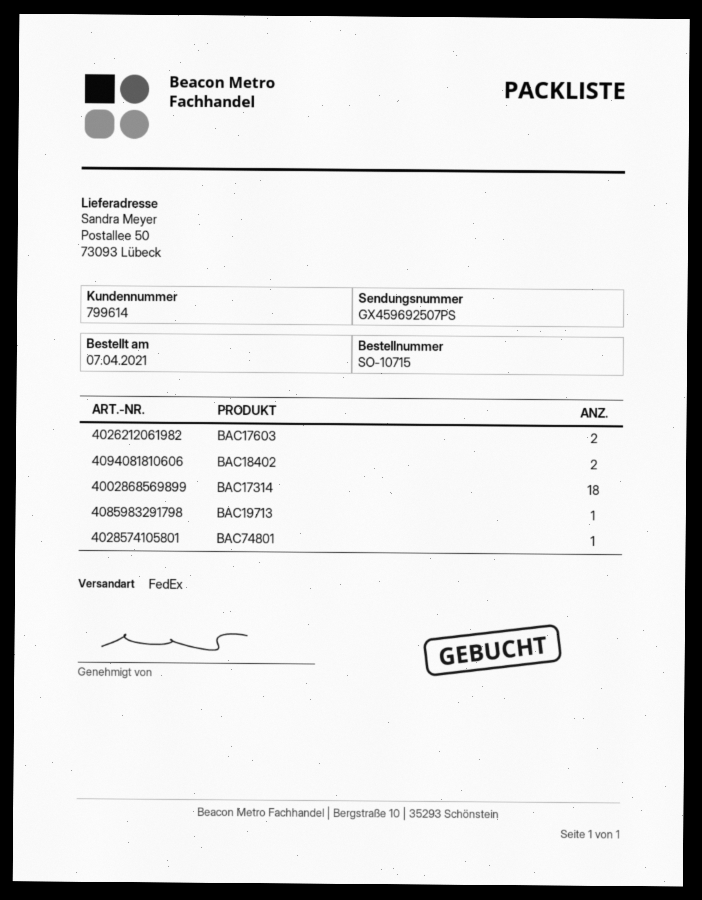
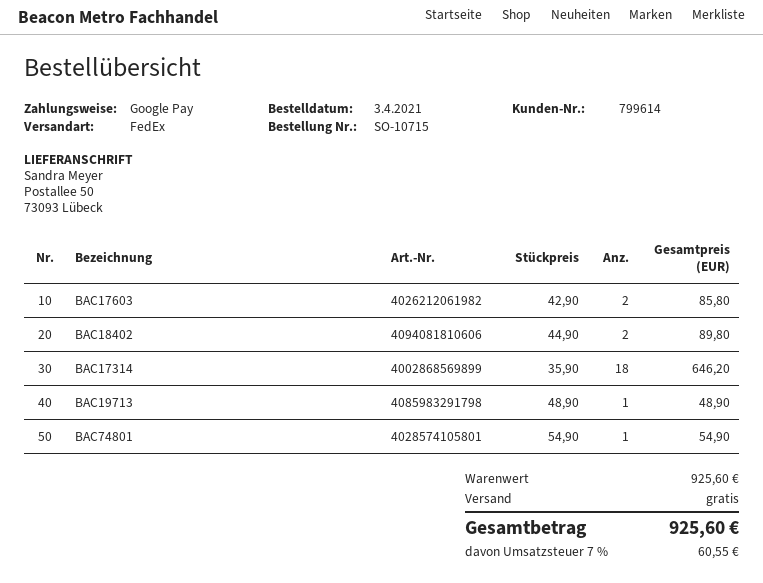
order date: 2021-04-07 -> 2021-04-03

